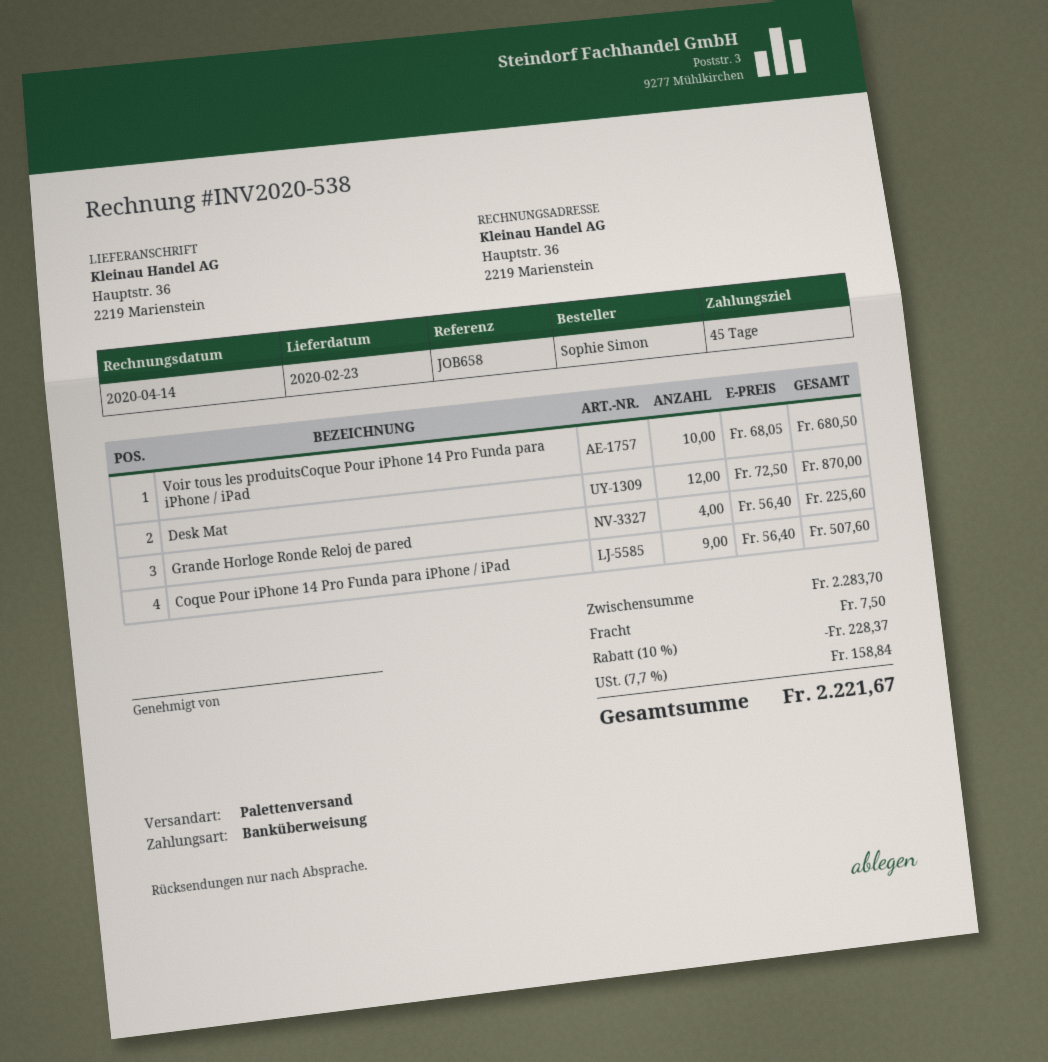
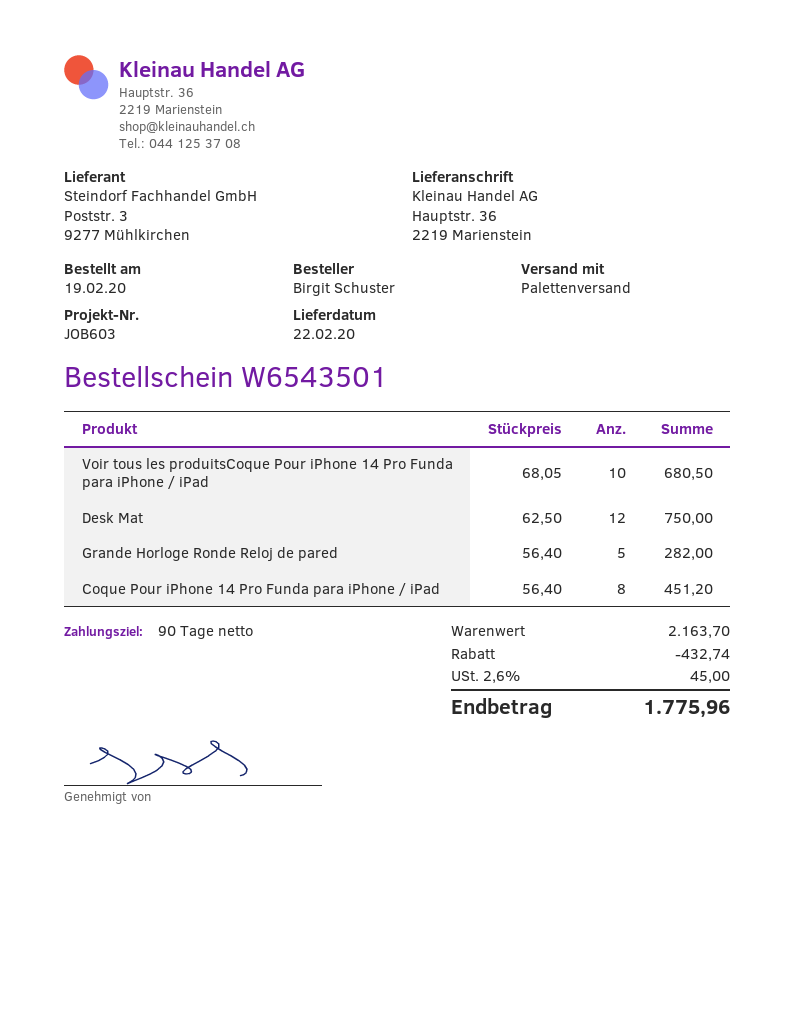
delivery date: 2020-02-23 -> 2020-02-22
payment terms: 45 days -> 90 days
reference: JOB658 -> JOB603
ordered by: Sophie Simon -> Birgit Schuster
Desk Mat: 12 x 72.50 = 870.00 -> 12 x 62.50 = 750.00
Grande Horloge Ronde Reloj de pared: 4 x 56.40 = 225.60 -> 5 x 56.40 = 282.00
Coque Pour iPhone 14 Pro Funda para iPhone / iPad: 9 x 56.40 = 507.60 -> 8 x 56.40 = 451.20
subtotal: 2283.70 -> 2163.70
discount: 228.37 -> 432.74
shipping: 7.50 -> none
tax: 7.7% = 158.84 -> 2.6% = 45.00
total: 2221.67 -> 1775.96

